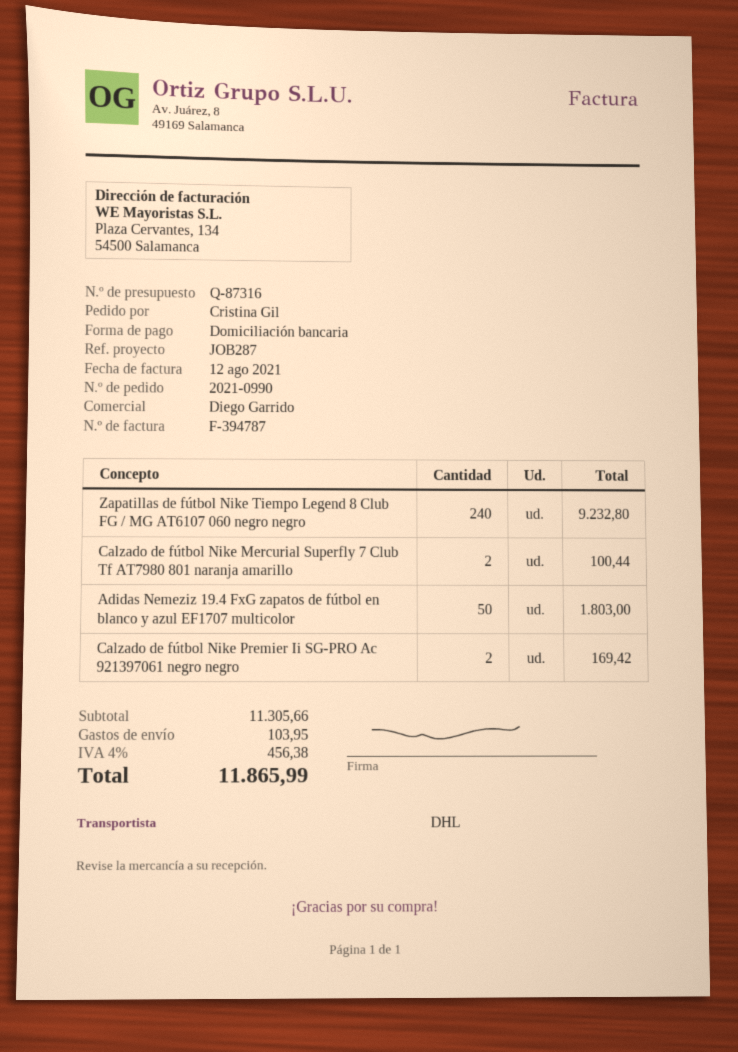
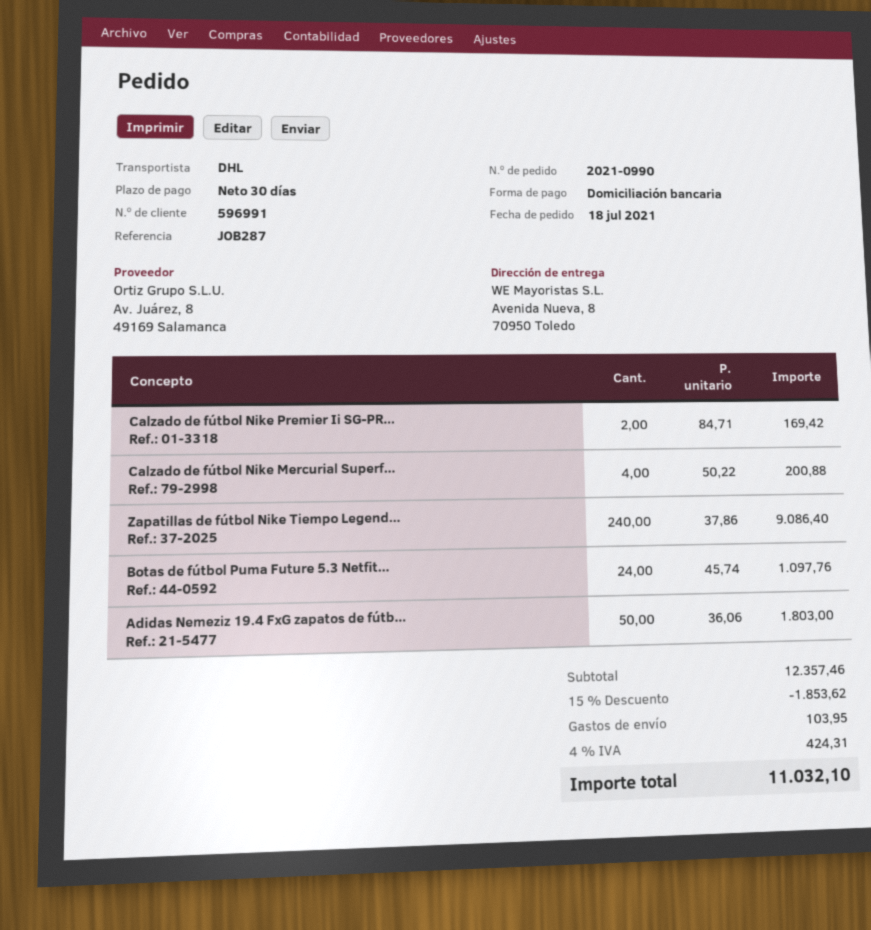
Zapatillas de fútbol Nike Tiempo Legend 8 Club FG / MG AT6107 060 negro negro: 240 for 9232.80 -> 240 for 9086.40
Calzado de fútbol Nike Mercurial Superfly 7 Club Tf AT7980 801 naranja amarillo: 2 for 100.44 -> 4 for 200.88
Botas de fútbol Puma Future 5.3 Netfit...: none -> 24 for 1097.76
subtotal: 11305.66 -> 12357.46
discount: none -> 15% = 1853.62
tax: 4% = 456.38 -> 4% = 424.31
total: 11865.99 -> 11032.10

